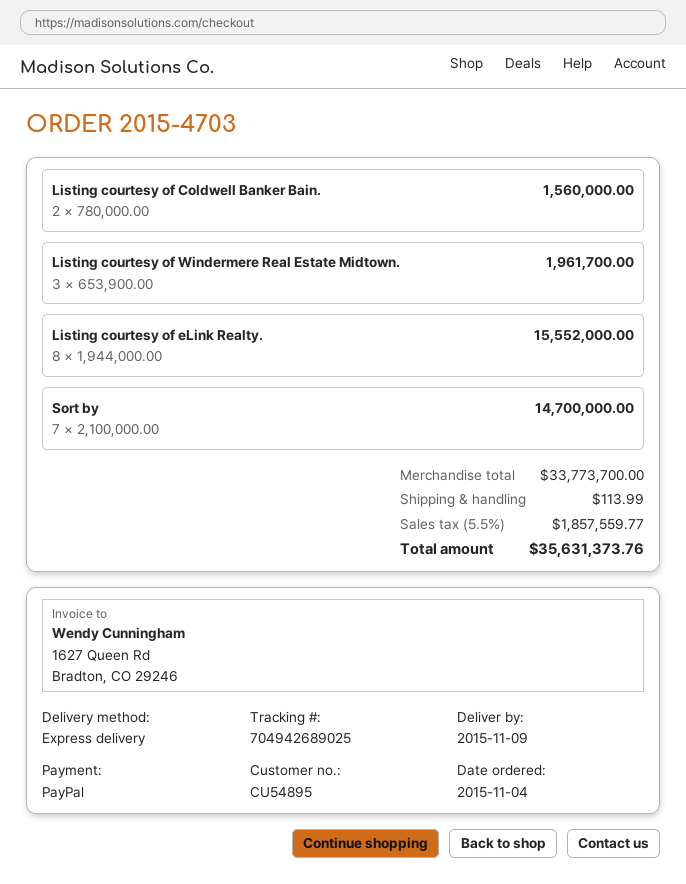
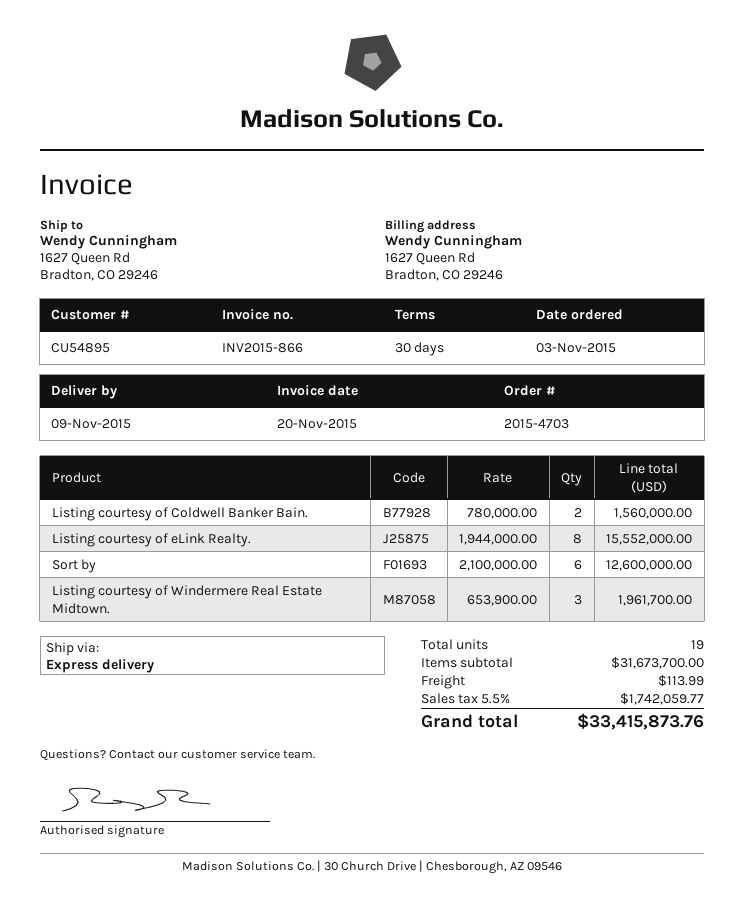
order date: 2015-11-04 -> 2015-11-03
Sort by: 7 x 2100000.00 = 14700000.00 -> 6 x 2100000.00 = 12600000.00
subtotal: 33773700.00 -> 31673700.00
tax: 5.5% = 1857559.77 -> 5.5% = 1742059.77
total: 35631373.76 -> 33415873.76

